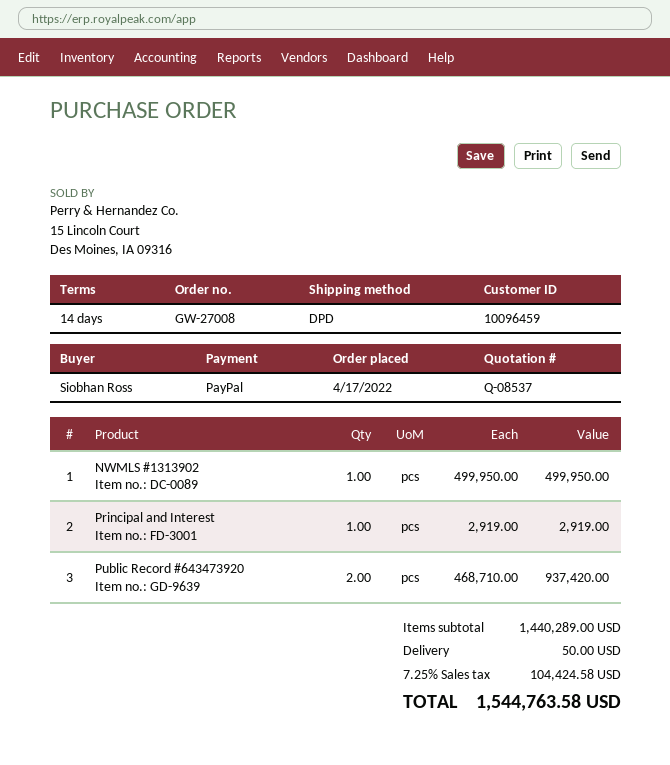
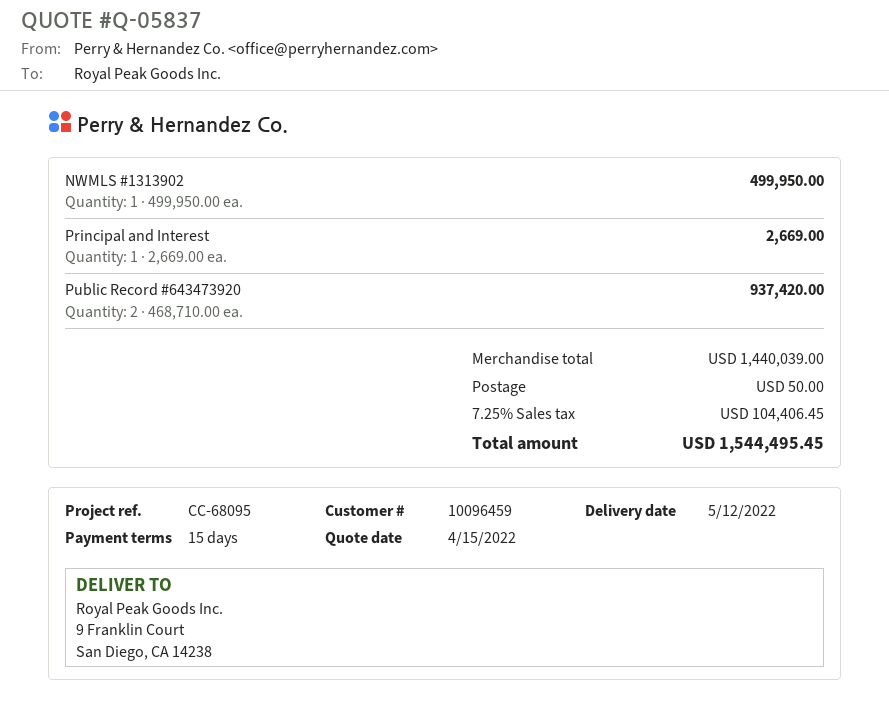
quote number: Q-08537 -> Q-05837
payment terms: 14 days -> 15 days
Principal and Interest: 1 x 2919.00 = 2919.00 -> 1 x 2669.00 = 2669.00
subtotal: 1440289.00 -> 1440039.00
tax: 7.25% = 104424.58 -> 7.25% = 104406.45
total: 1544763.58 -> 1544495.45

